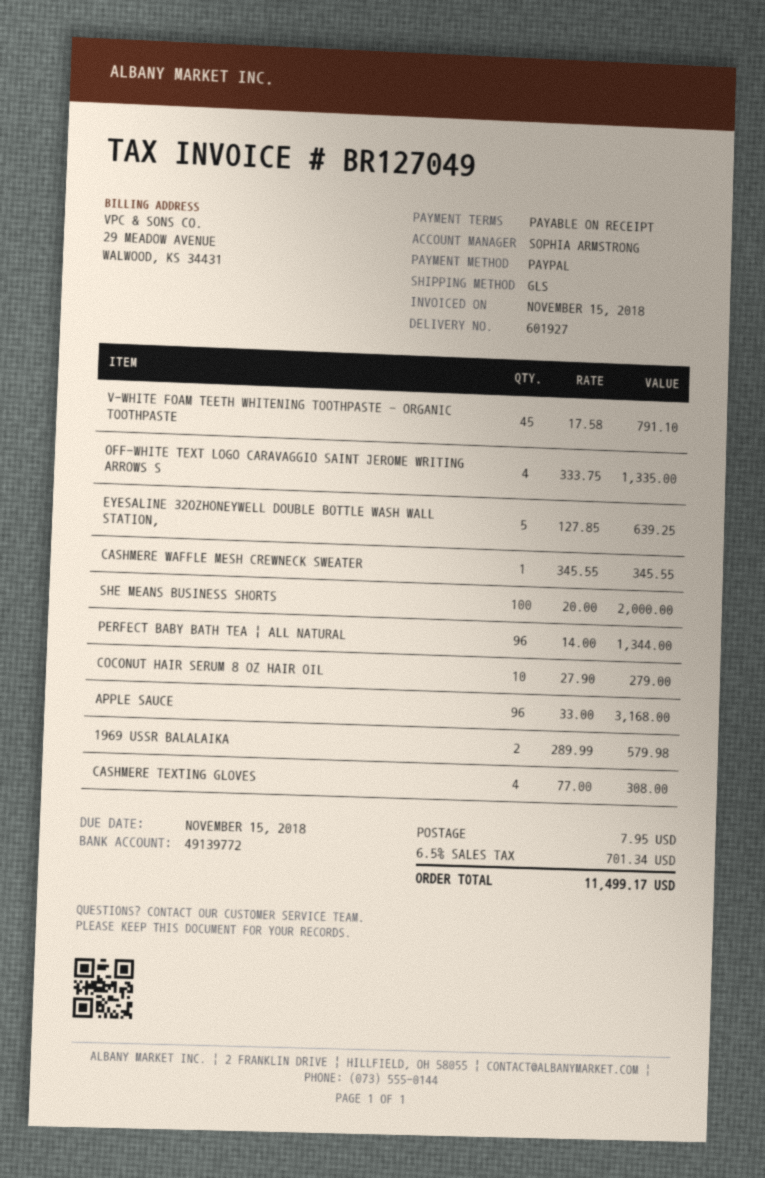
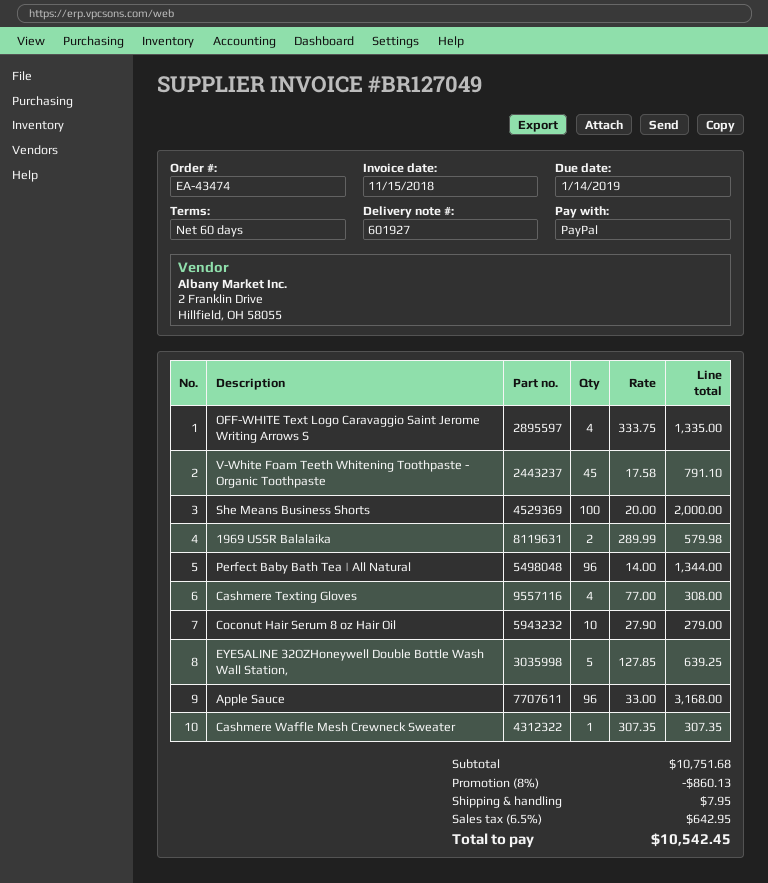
payment terms: on receipt -> 60 days
due date: 2018-11-15 -> 2019-01-14
CASHMERE WAFFLE MESH CREWNECK SWEATER: 1 x 345.55 = 345.55 -> 1 x 307.35 = 307.35
discount: none -> 8% = 860.13
tax: 6.5% = 701.34 -> 6.5% = 642.95
total: 11499.17 -> 10542.45

